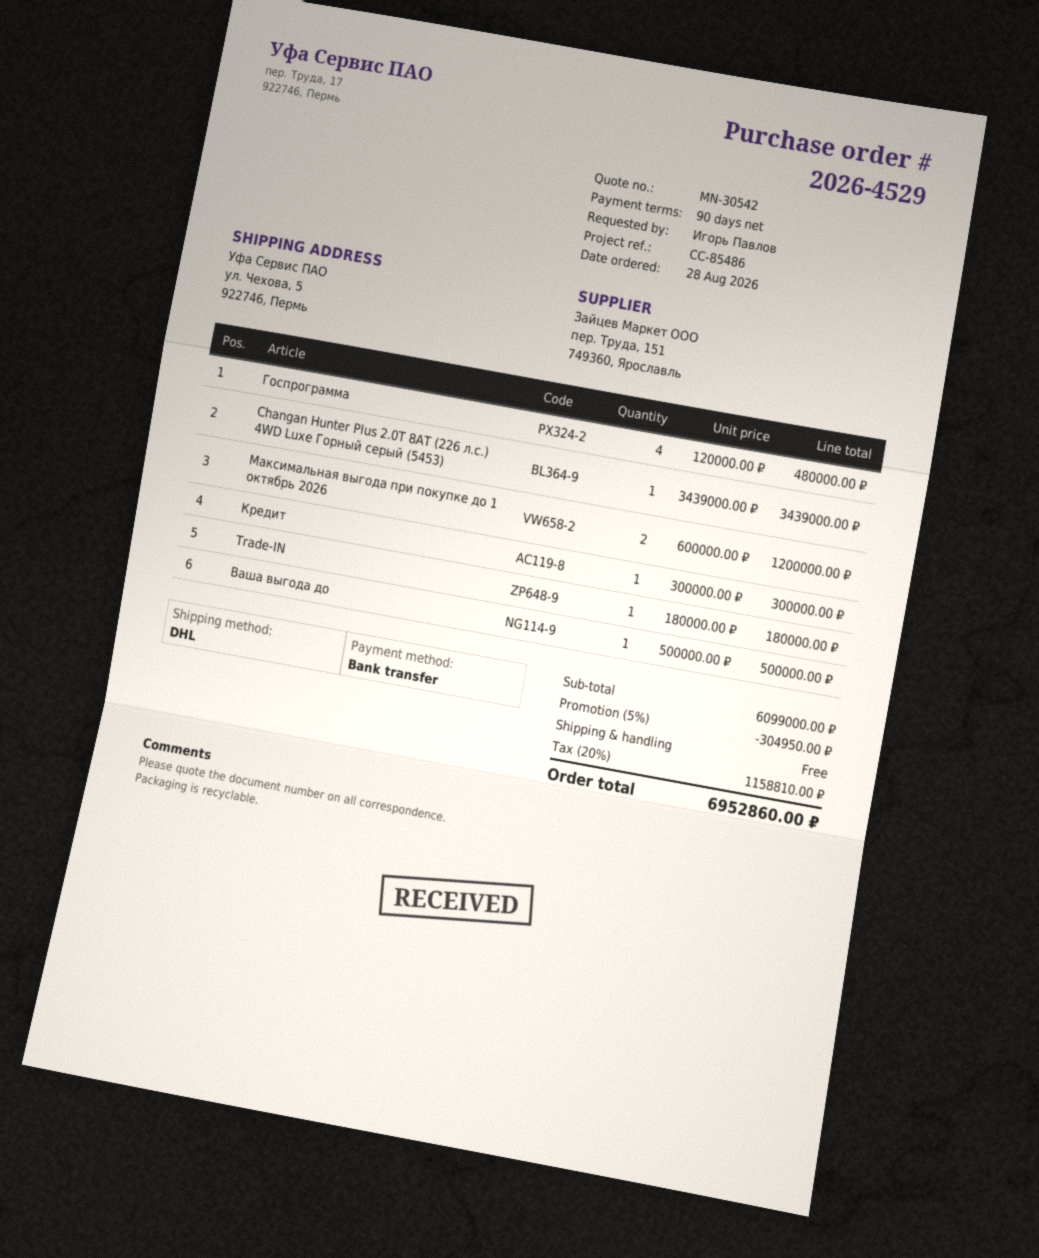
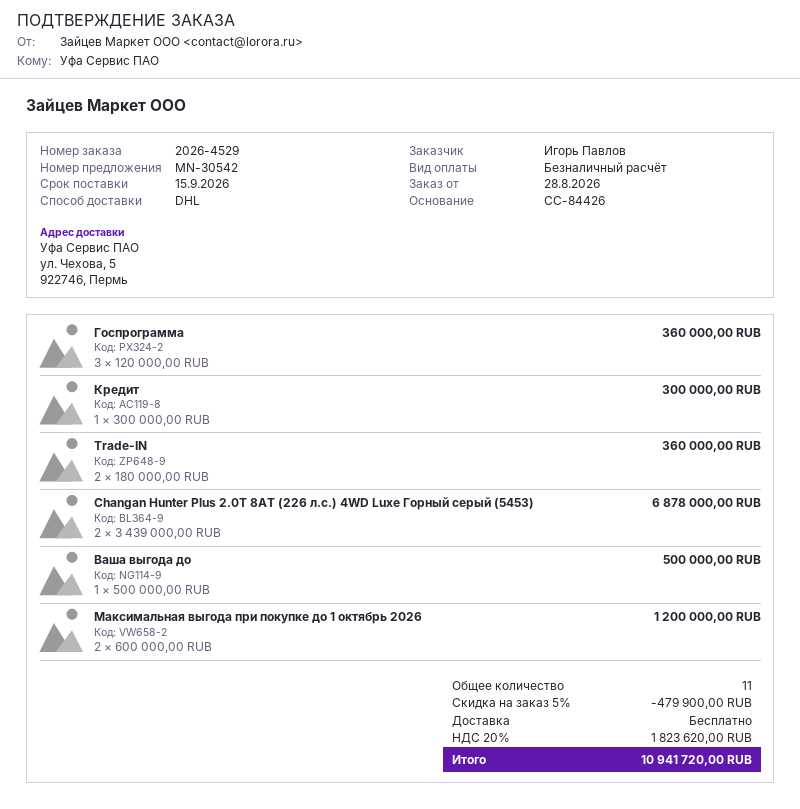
reference: CC-85486 -> CC-84426
Госпрограмма: 4 x 120000.00 = 480000.00 -> 3 x 120000.00 = 360000.00
Changan Hunter Plus 2.0T 8AT (226 л.с.) 4WD Luxe Горный серый (5453): 1 x 3439000.00 = 3439000.00 -> 2 x 3439000.00 = 6878000.00
Trade-IN: 1 x 180000.00 = 180000.00 -> 2 x 180000.00 = 360000.00
discount: 5% = 304950.00 -> 5% = 479900.00
tax: 20% = 1158810.00 -> 20% = 1823620.00
total: 6952860.00 -> 10941720.00

